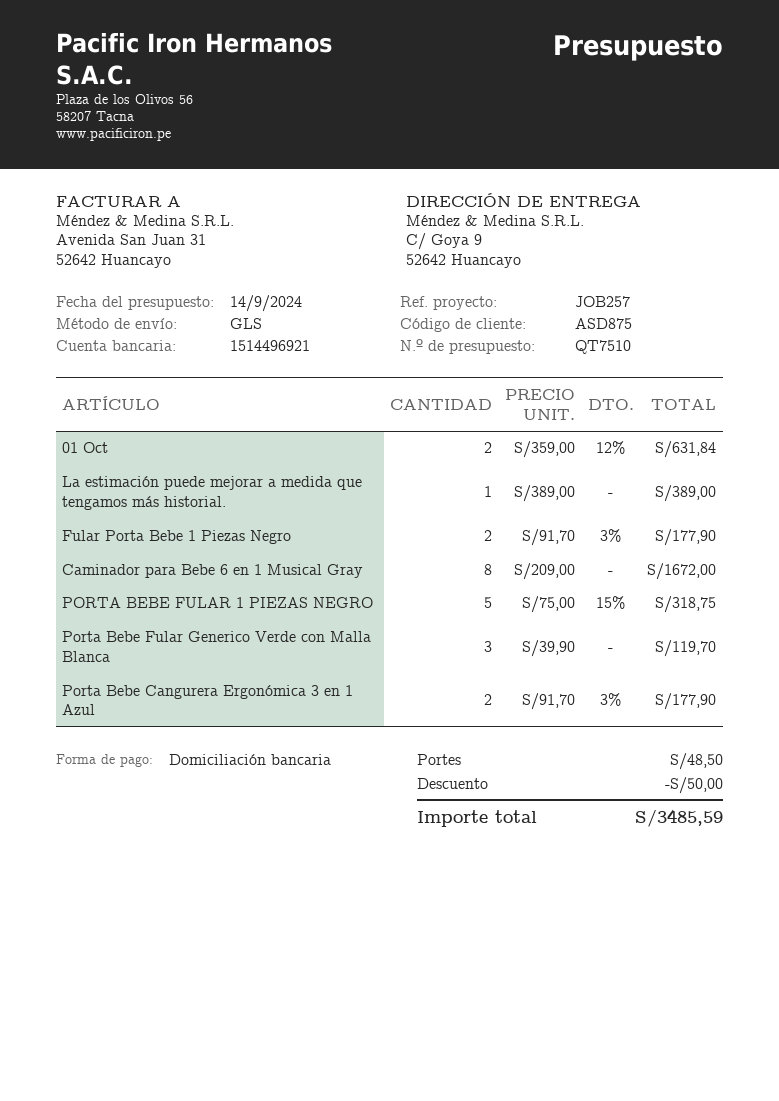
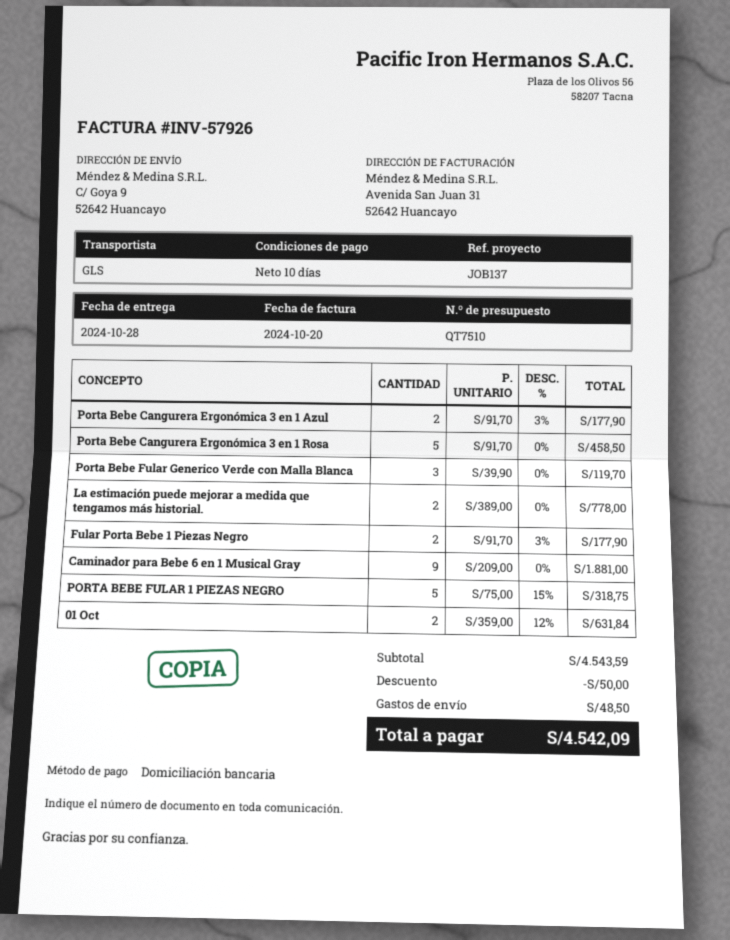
reference: JOB257 -> JOB137
La estimación puede mejorar a medida que tengamos más historial.: 1 x 389.00 = 389.00 -> 2 x 389.00 = 778.00
Caminador para Bebe 6 en 1 Musical Gray: 8 x 209.00 = 1672.00 -> 9 x 209.00 = 1881.00
Porta Bebe Cangurera Ergonómica 3 en 1 Rosa: none -> 5 x 91.70 = 458.50
total: 3485.59 -> 4542.09

